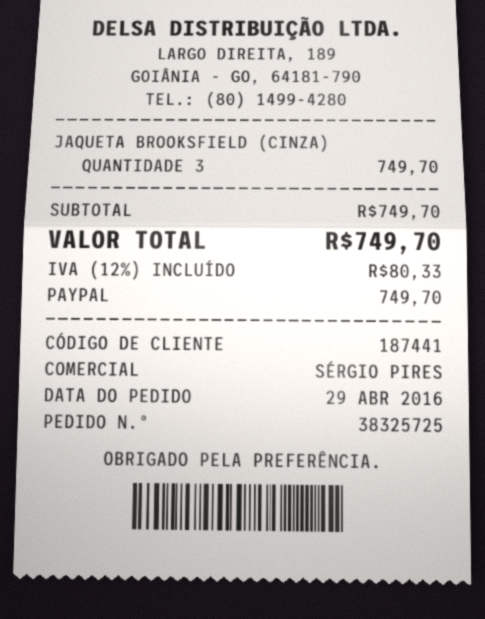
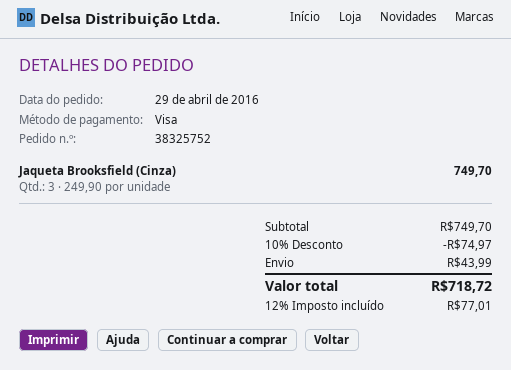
order number: 38325725 -> 38325752
payment method: PayPal -> Visa
discount: none -> 10% = 74.97
shipping: none -> 43.99
tax: 12% = 80.33 -> 12% = 77.01
total: 749.70 -> 718.72

